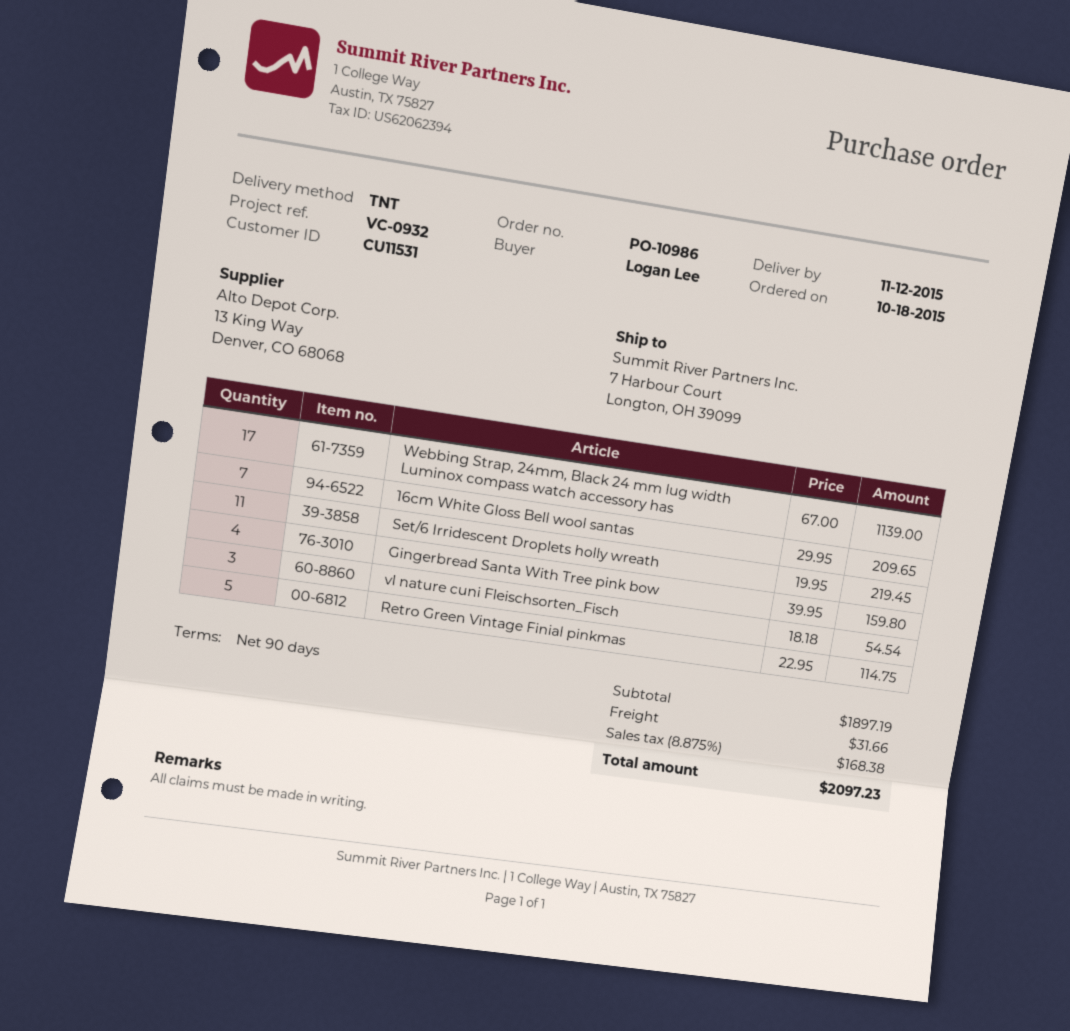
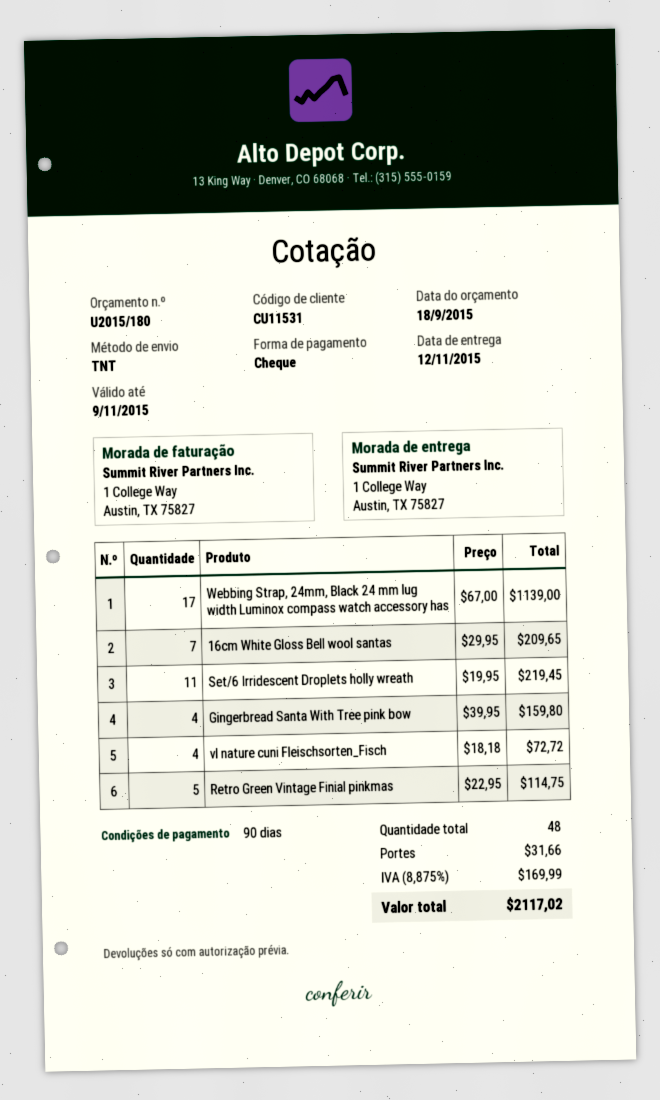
ship to: 7 Harbour Court, Longton, OH 39099 -> 1 College Way, Austin, TX 75827
vl nature cuni Fleischsorten_Fisch: 3 x 18.18 = 54.54 -> 4 x 18.18 = 72.72
tax: 8.875% = 168.38 -> 8.875% = 169.99
total: 2097.23 -> 2117.02

